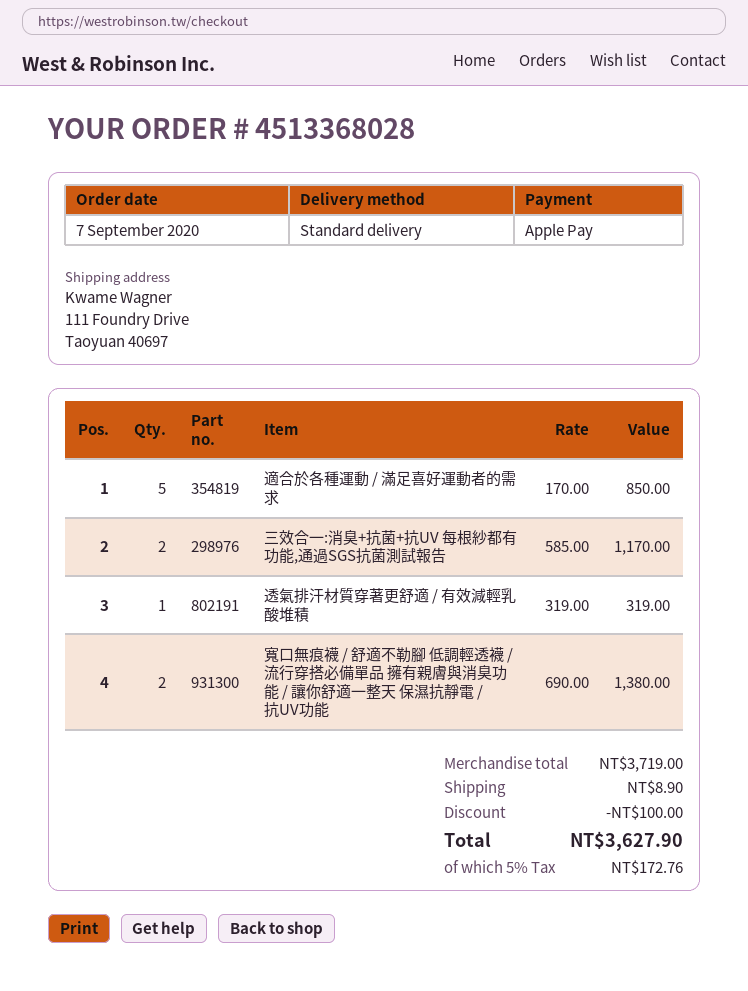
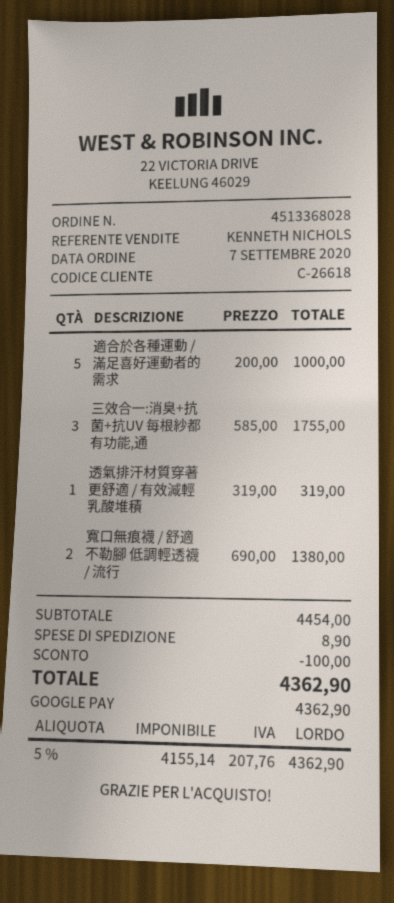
payment method: Apple Pay -> Google Pay
適合於各種運動 / 滿足喜好運動者的需求: 5 x 170.00 = 850.00 -> 5 x 200.00 = 1000.00
三效合一:消臭+抗菌+抗UV 每根紗都有功能,通過SGS抗菌測試報告: 2 x 585.00 = 1170.00 -> 3 x 585.00 = 1755.00
subtotal: 3719.00 -> 4454.00
tax: 5% = 172.76 -> 5% = 207.76
total: 3627.90 -> 4362.90

